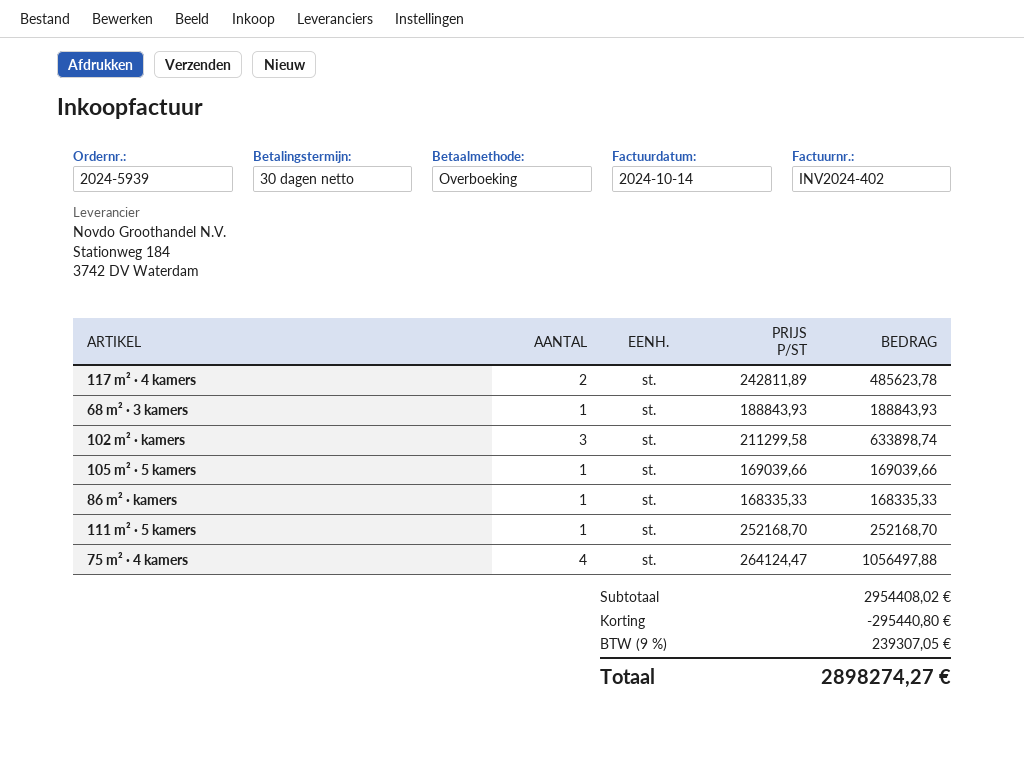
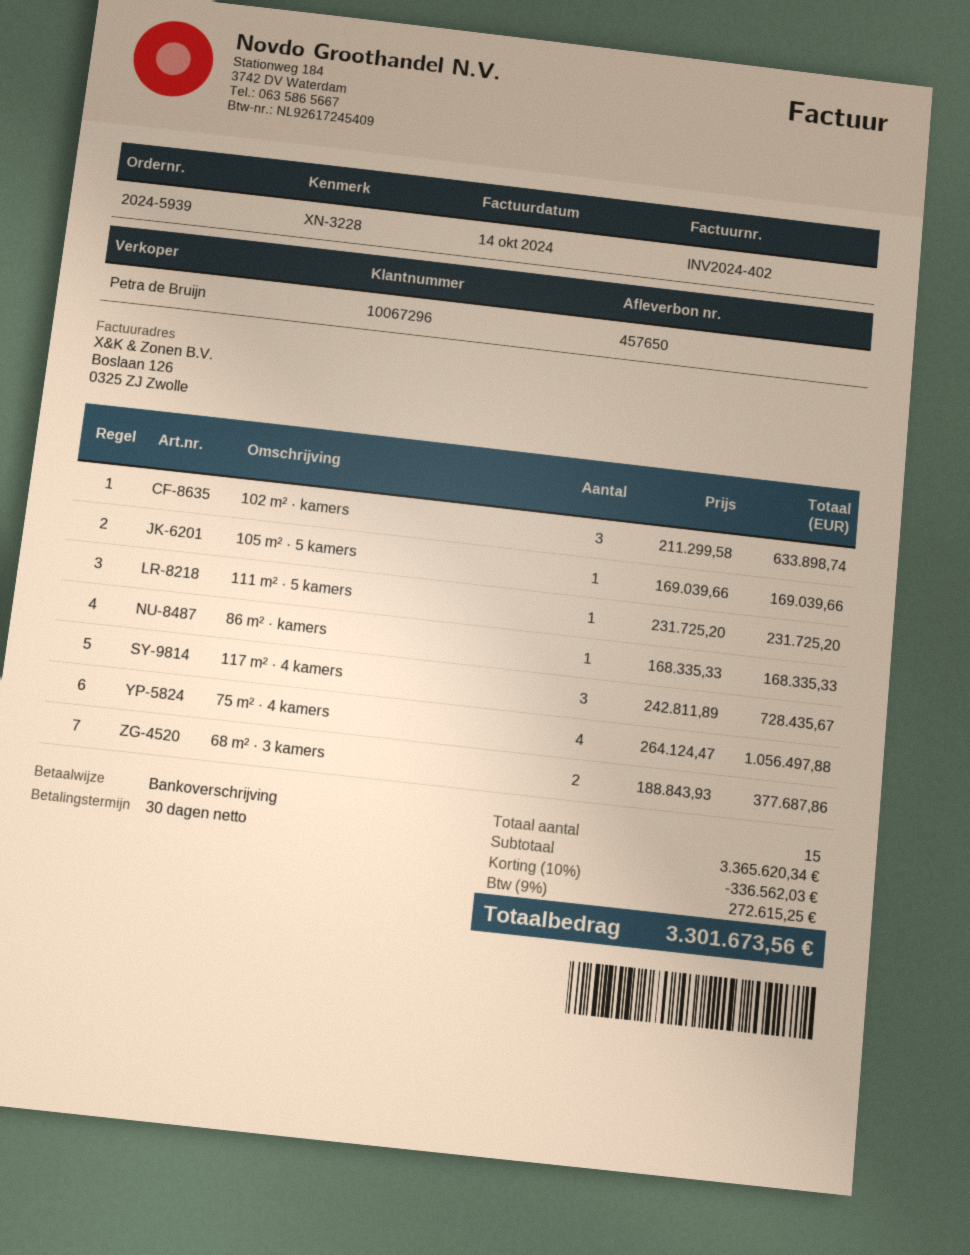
117 m² · 4 kamers: 2 x 242811.89 = 485623.78 -> 3 x 242811.89 = 728435.67
68 m² · 3 kamers: 1 x 188843.93 = 188843.93 -> 2 x 188843.93 = 377687.86
111 m² · 5 kamers: 1 x 252168.70 = 252168.70 -> 1 x 231725.20 = 231725.20
subtotal: 2954408.02 -> 3365620.34
discount: 295440.80 -> 336562.03
tax: 9% = 239307.05 -> 9% = 272615.25
total: 2898274.27 -> 3301673.56

